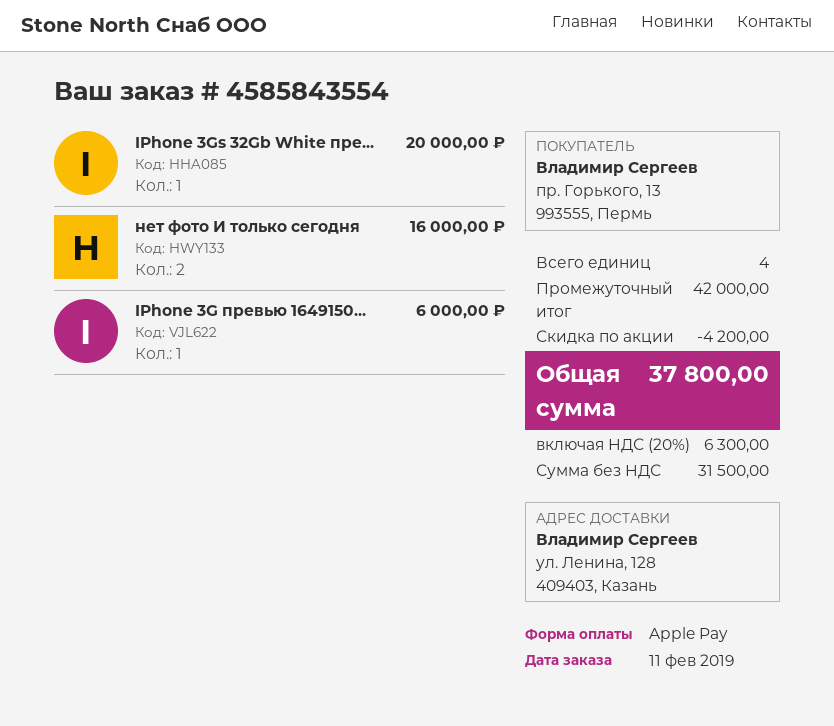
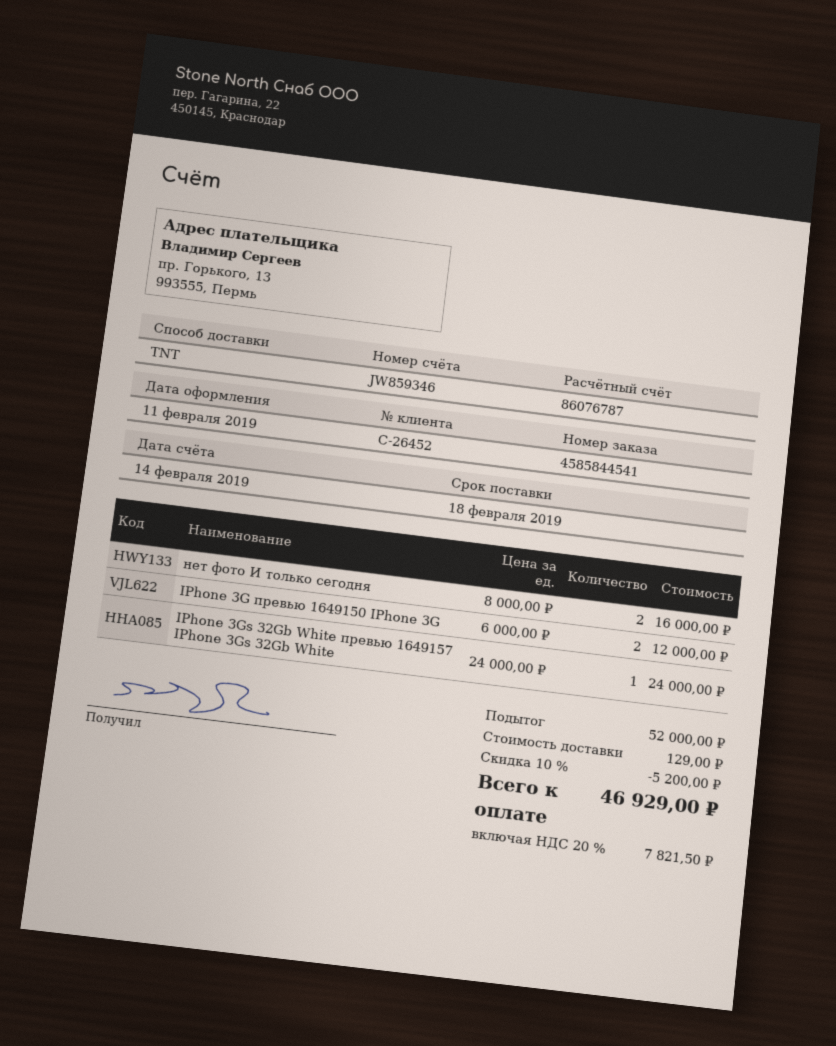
order number: 4585843554 -> 4585844541
IPhone 3Gs 32Gb White пре...: 1 for 20000.00 -> 1 for 24000.00
IPhone 3G превью 1649150...: 1 for 6000.00 -> 2 for 12000.00
subtotal: 42000.00 -> 52000.00
discount: 4200.00 -> 5200.00
shipping: none -> 129.00
tax: 20% = 6300.00 -> 20% = 7821.50
total: 37800.00 -> 46929.00

